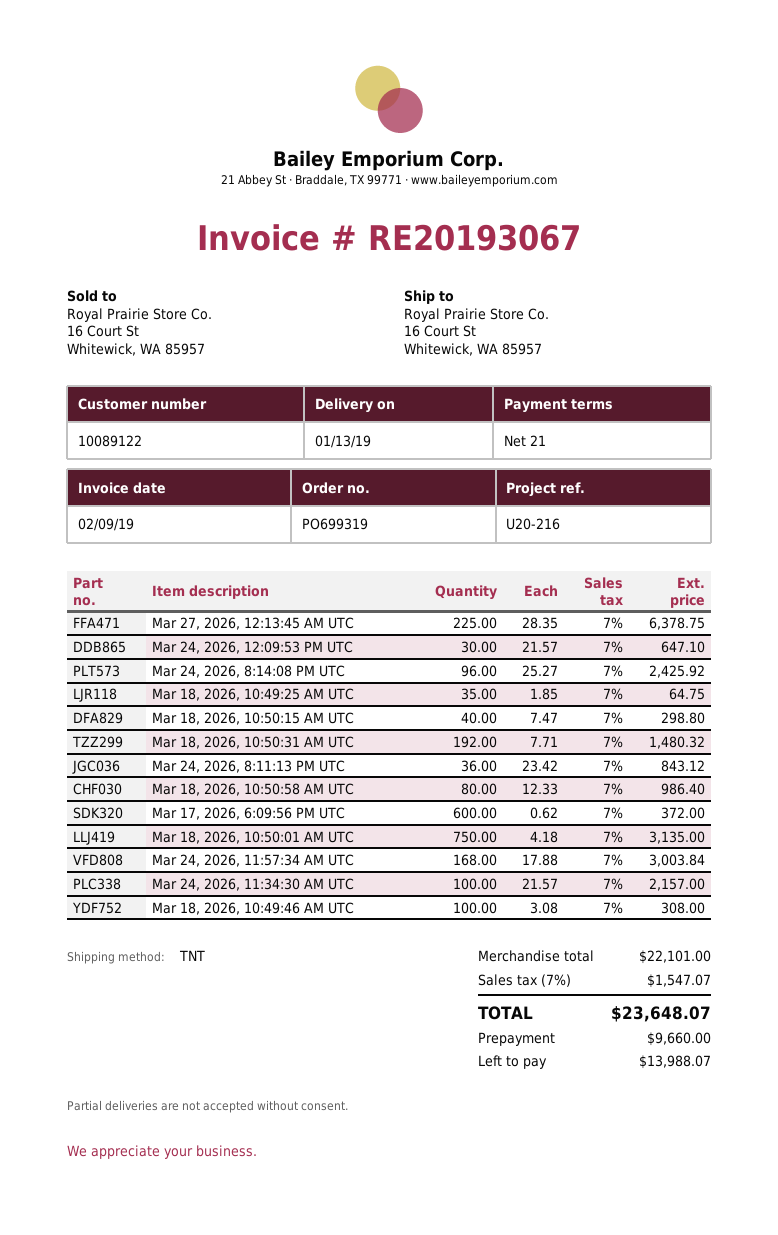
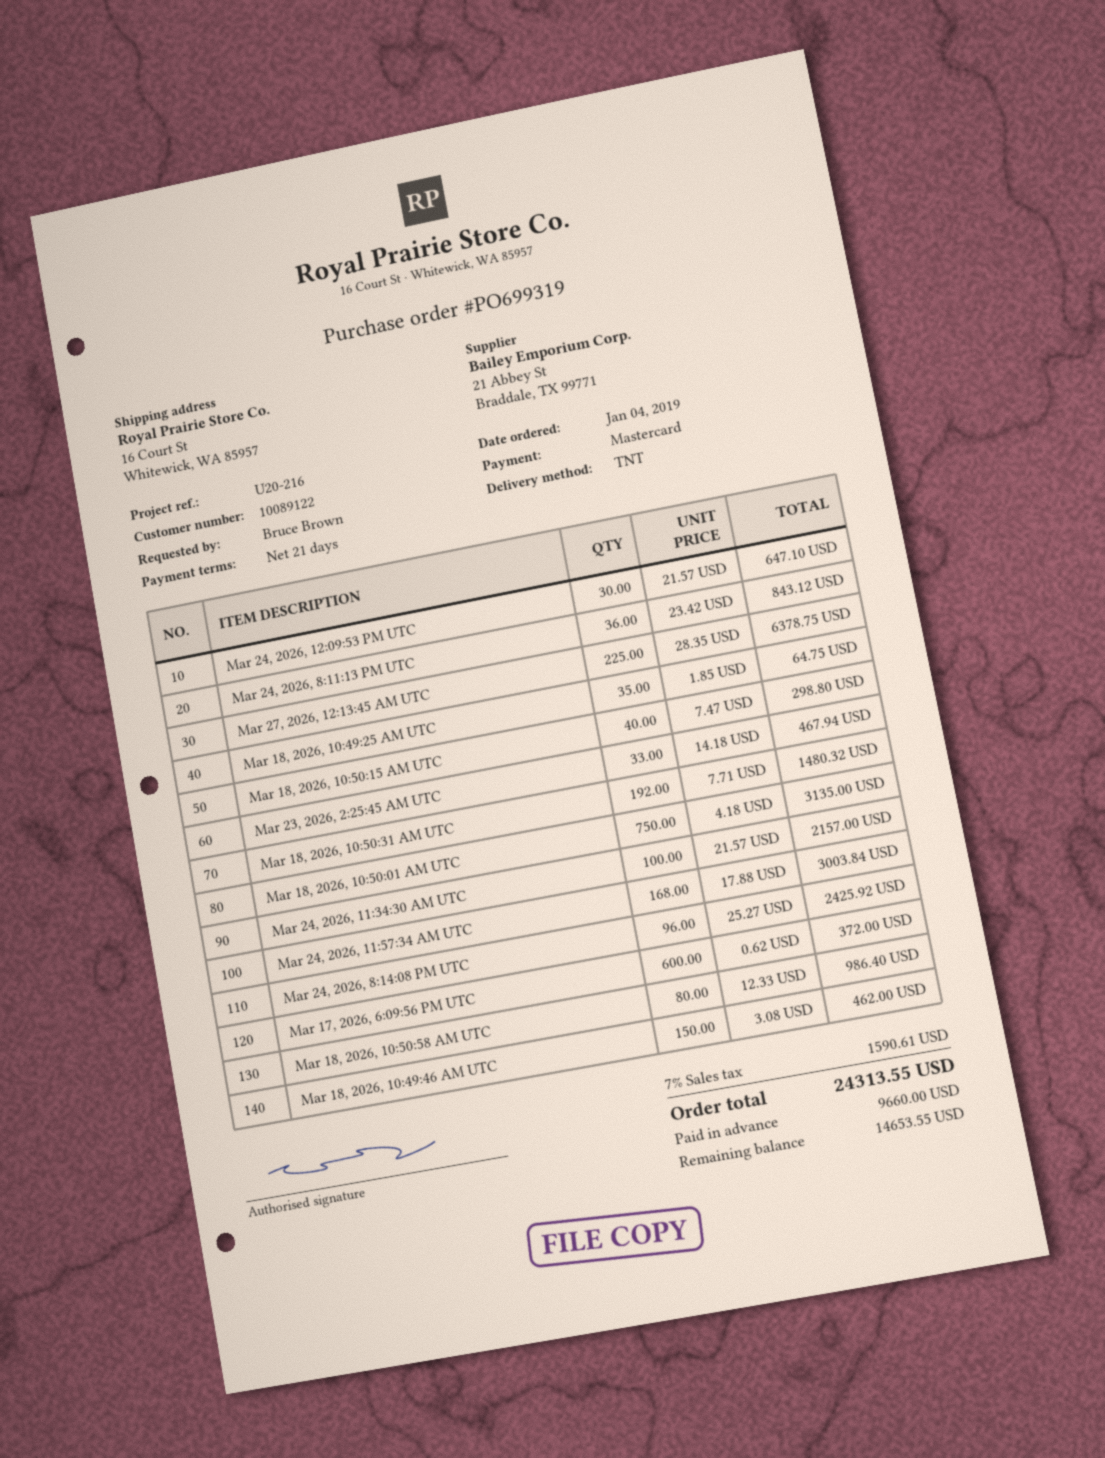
Mar 18, 2026, 10:49:46 AM UTC: 100 x 3.08 = 308.00 -> 150 x 3.08 = 462.00
Mar 23, 2026, 2:25:45 AM UTC: none -> 33 x 14.18 = 467.94
tax: 7% = 1547.07 -> 7% = 1590.61
total: 23648.07 -> 24313.55
balance: 13988.07 -> 14653.55

